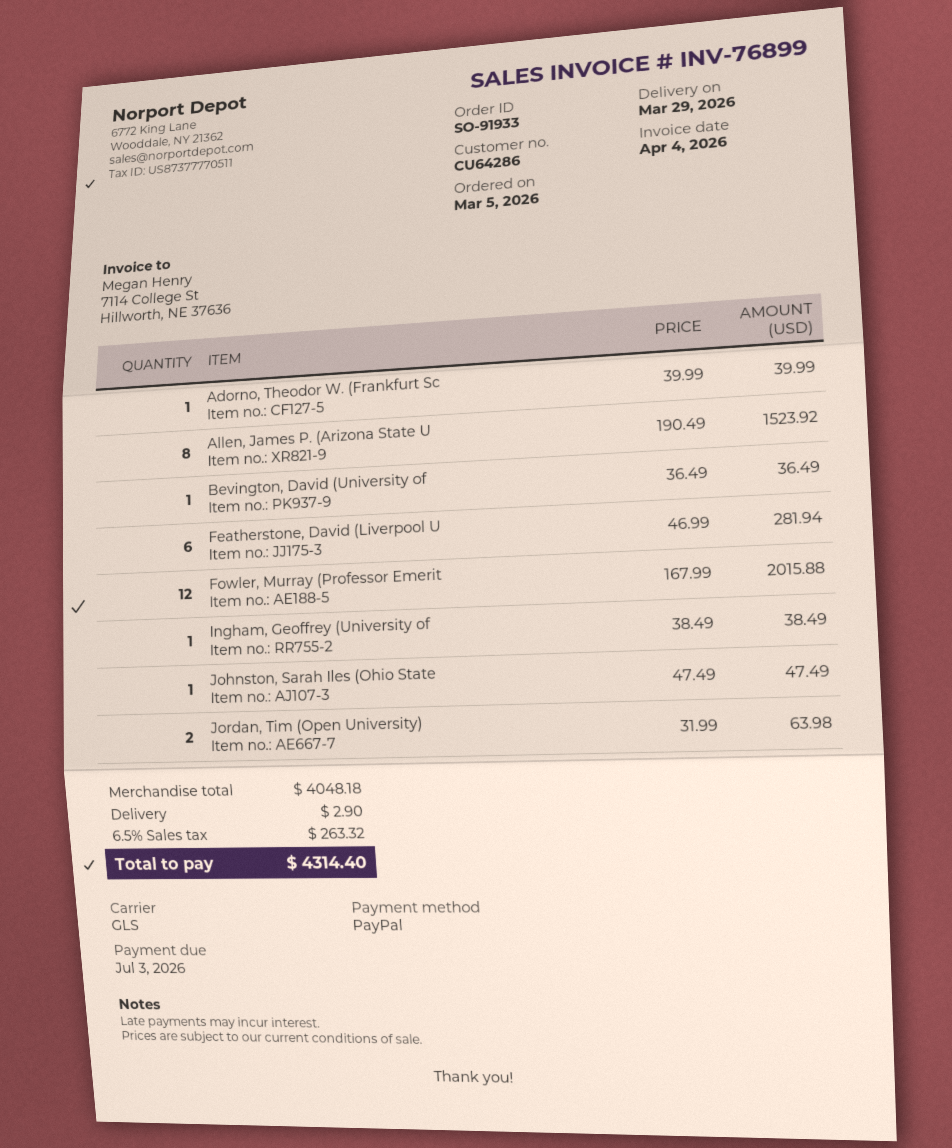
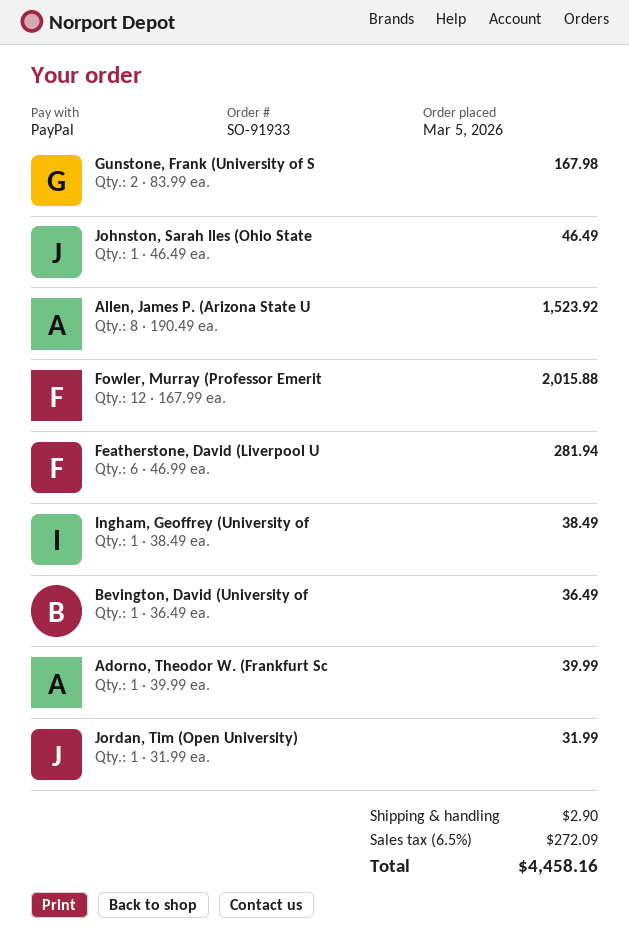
Johnston, Sarah Iles (Ohio State: 1 x 47.49 = 47.49 -> 1 x 46.49 = 46.49
Jordan, Tim (Open University): 2 x 31.99 = 63.98 -> 1 x 31.99 = 31.99
Gunstone, Frank (University of S: none -> 2 x 83.99 = 167.98
tax: 6.5% = 263.32 -> 6.5% = 272.09
total: 4314.40 -> 4458.16

